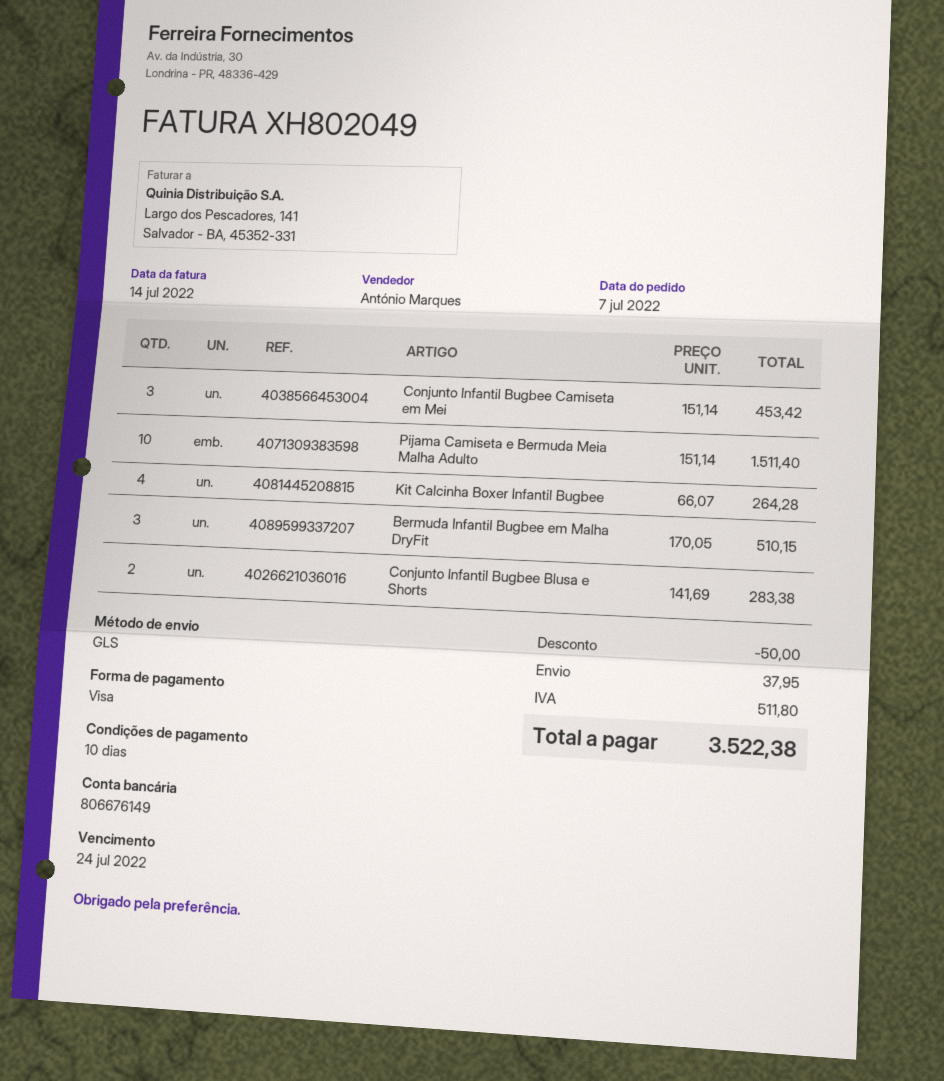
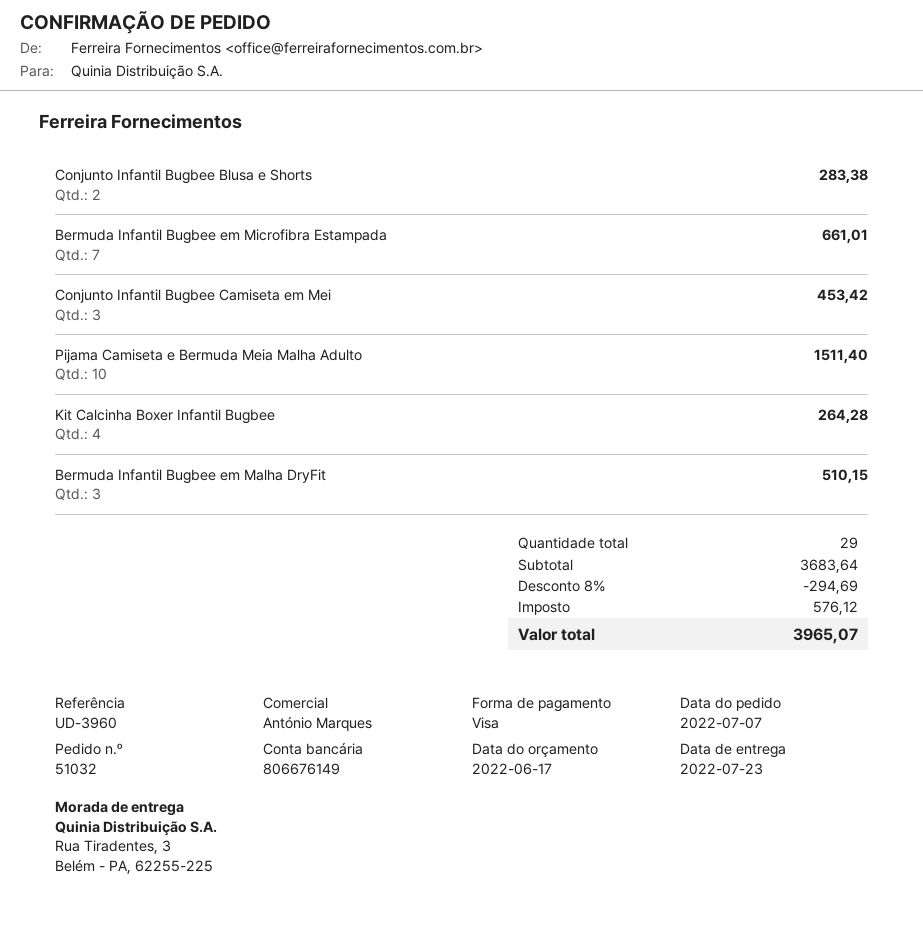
Bermuda Infantil Bugbee em Microfibra Estampada: none -> 7 for 661.01
discount: 50.00 -> 294.69
shipping: 37.95 -> none
tax: 511.80 -> 576.12
total: 3522.38 -> 3965.07

